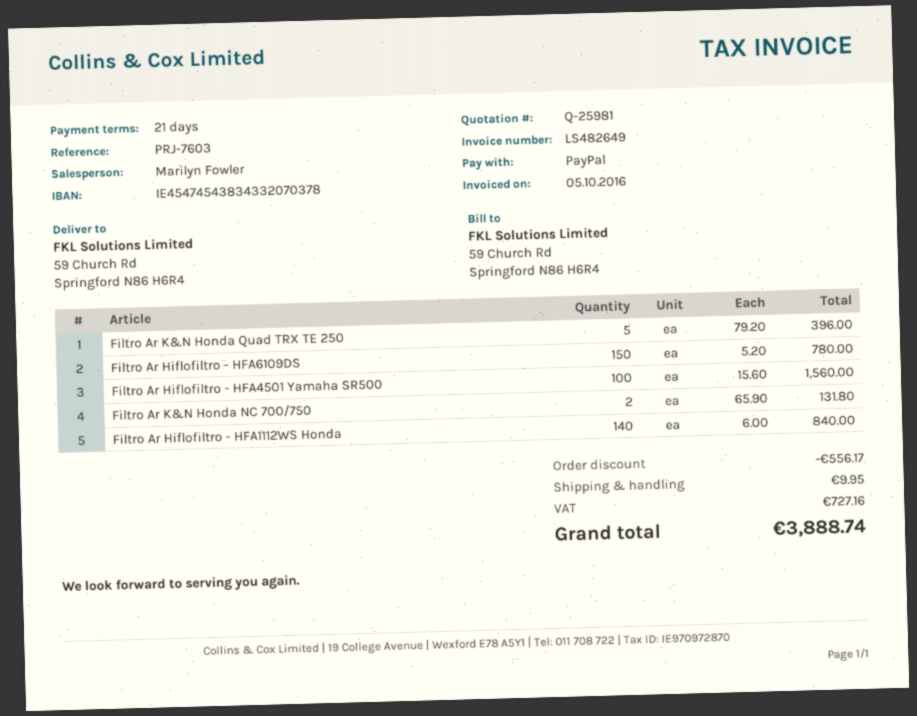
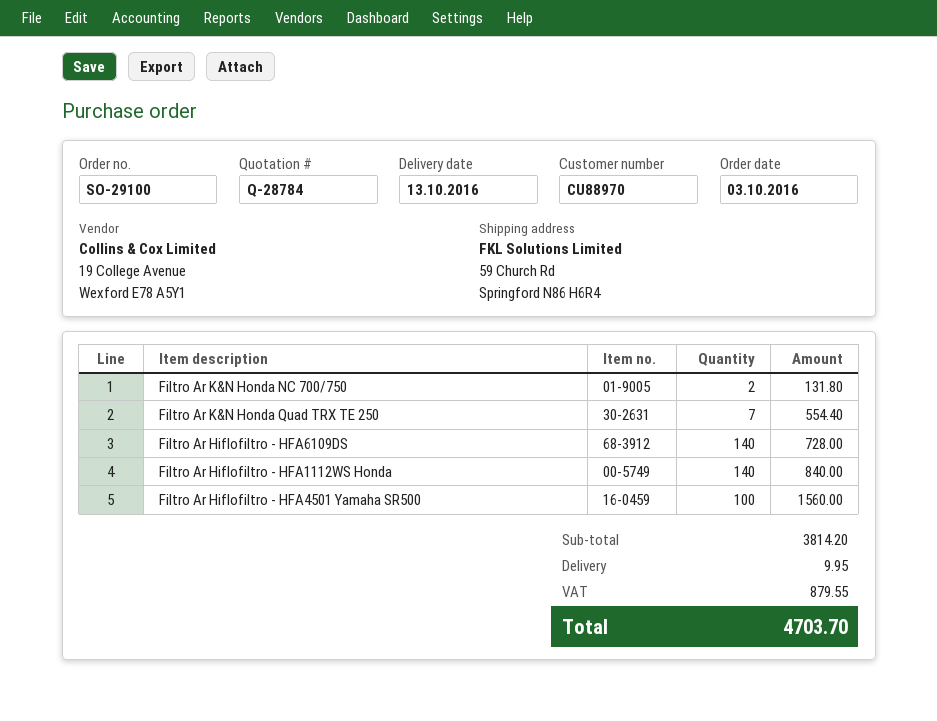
quote number: Q-25981 -> Q-28784
Filtro Ar K&N Honda Quad TRX TE 250: 5 for 396.00 -> 7 for 554.40
Filtro Ar Hiflofiltro - HFA6109DS: 150 for 780.00 -> 140 for 728.00
discount: 556.17 -> none
tax: 727.16 -> 879.55
total: 3888.74 -> 4703.70

